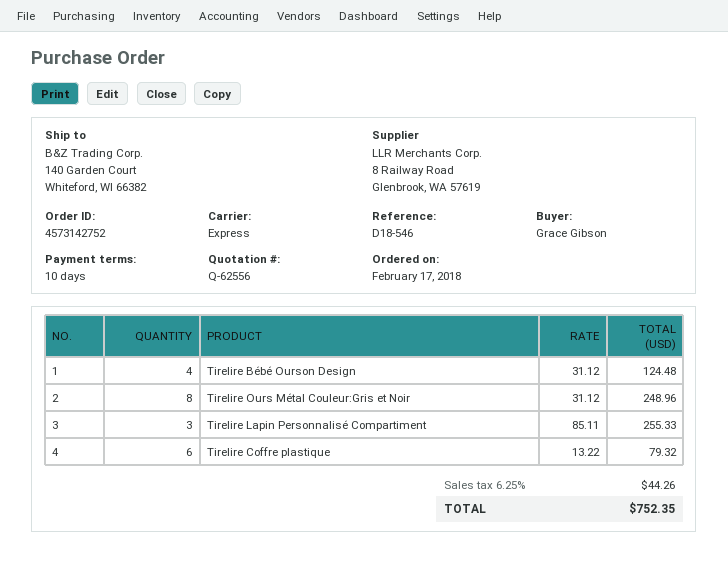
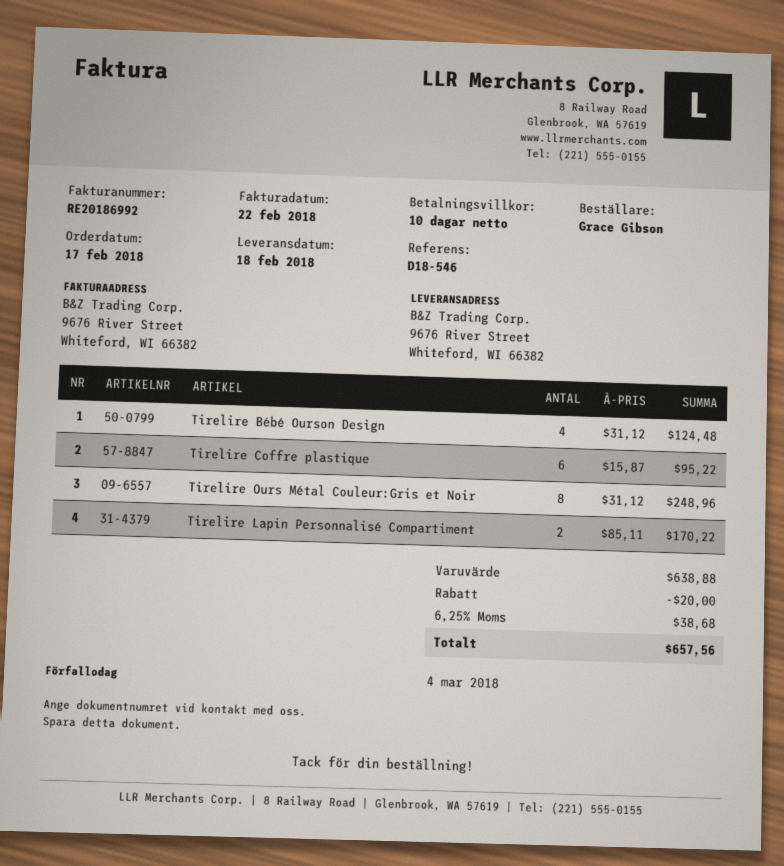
ship to: 140 Garden Court, Whiteford, WI 66382 -> 9676 River Street, Whiteford, WI 66382
Tirelire Lapin Personnalisé Compartiment: 3 x 85.11 = 255.33 -> 2 x 85.11 = 170.22
Tirelire Coffre plastique: 6 x 13.22 = 79.32 -> 6 x 15.87 = 95.22
discount: none -> 20.00
tax: 6.25% = 44.26 -> 6.25% = 38.68
total: 752.35 -> 657.56

